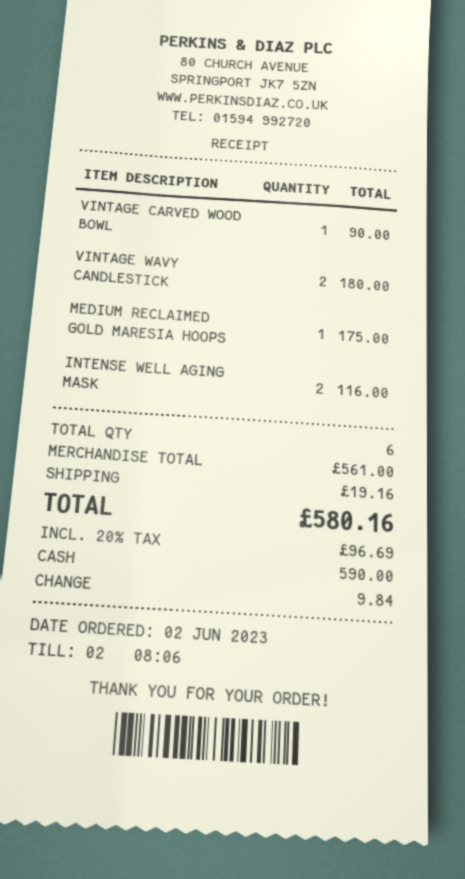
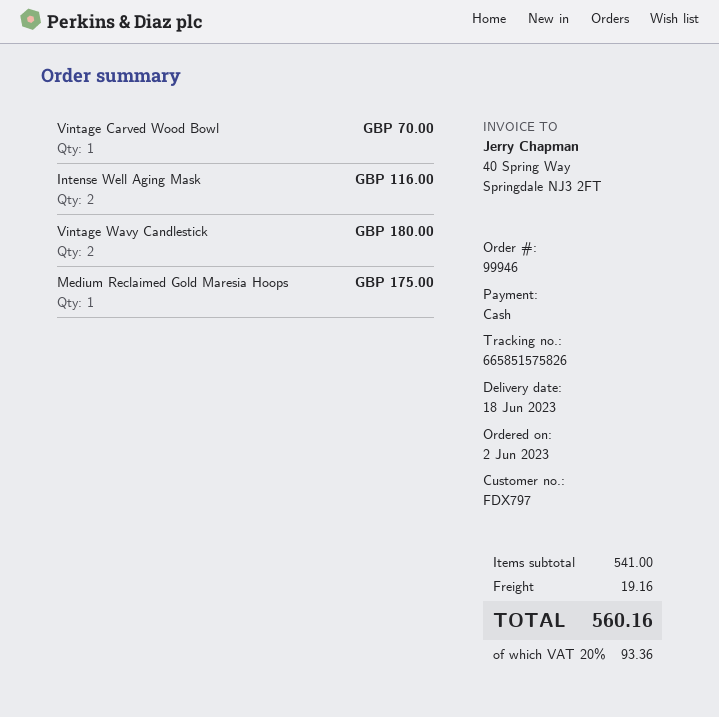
VINTAGE CARVED WOOD BOWL: 1 for 90.00 -> 1 for 70.00
subtotal: 561.00 -> 541.00
tax: 20% = 96.69 -> 20% = 93.36
total: 580.16 -> 560.16

